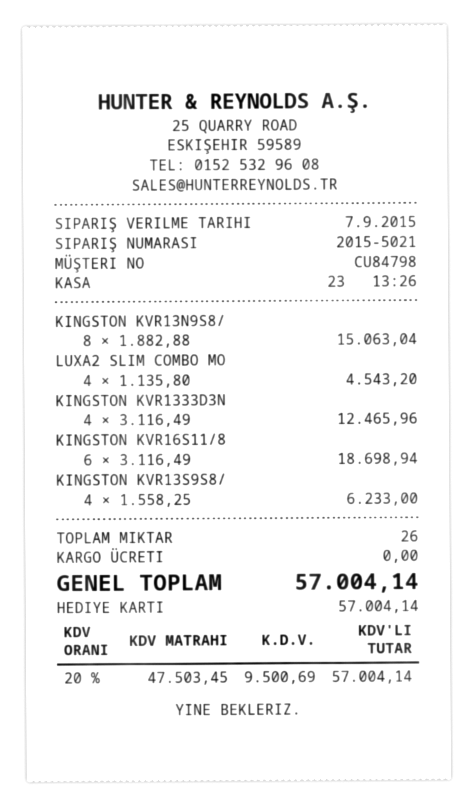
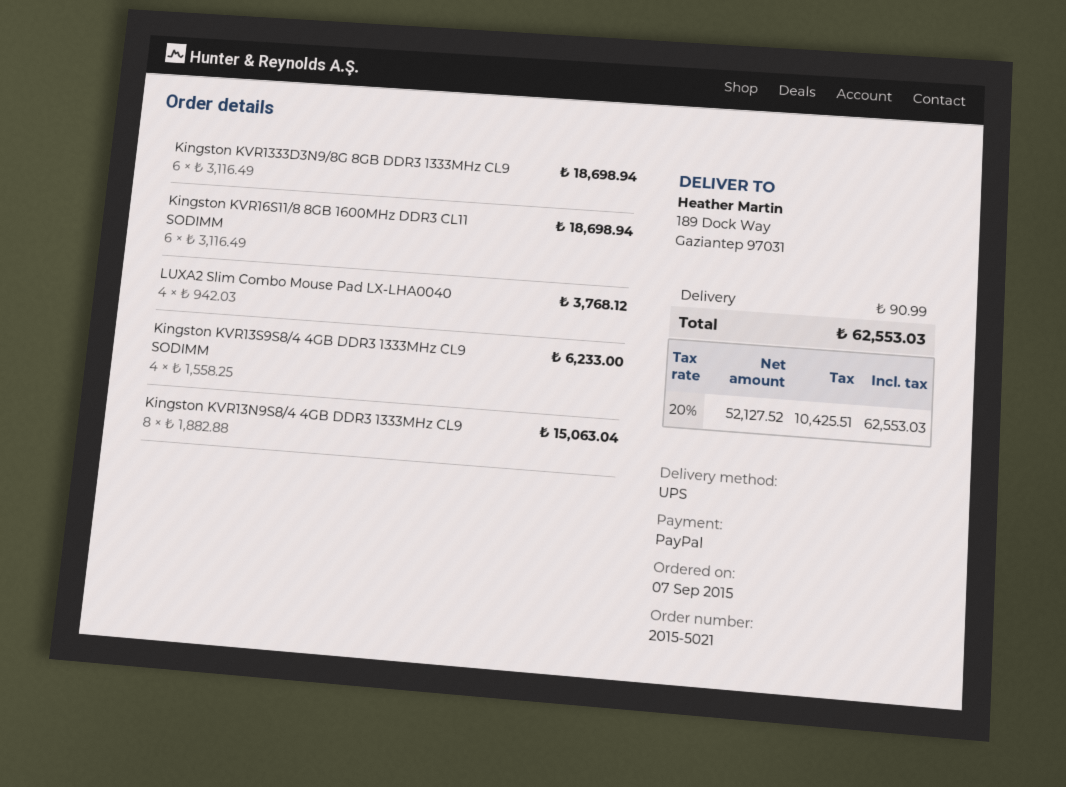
payment method: gift card -> PayPal
LUXA2 SLIM COMBO MO: 4 x 1135.80 = 4543.20 -> 4 x 942.03 = 3768.12
KINGSTON KVR1333D3N: 4 x 3116.49 = 12465.96 -> 6 x 3116.49 = 18698.94
shipping: 0.00 -> 90.99
net: 47503.45 -> 52127.52
tax: 20% = 9500.69 -> 20% = 10425.51
total: 57004.14 -> 62553.03

